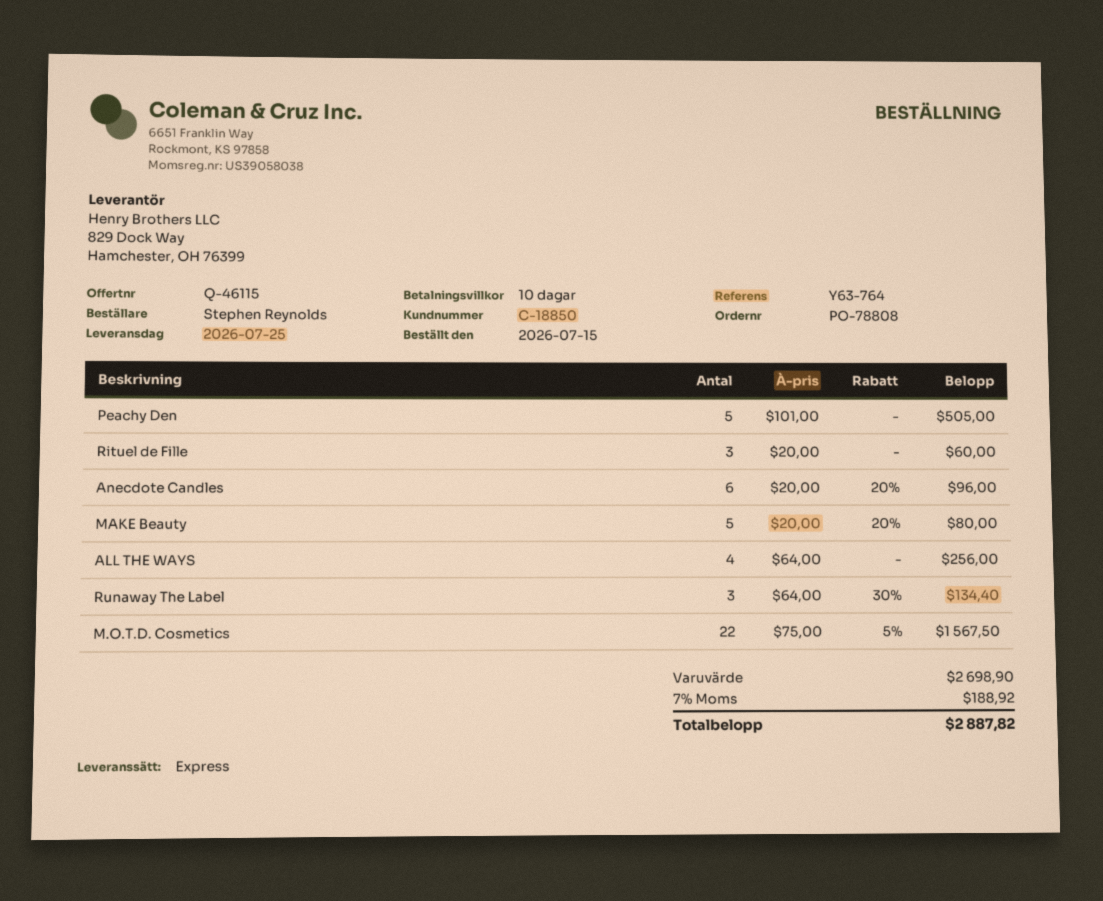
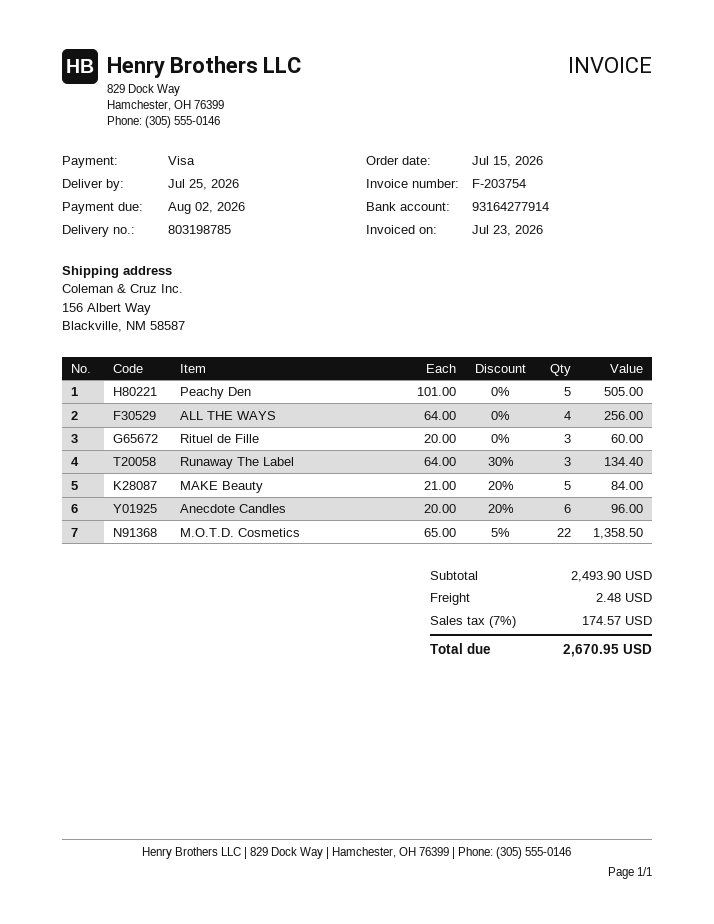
MAKE Beauty: 5 x 20.00 - 20% = 80.00 -> 5 x 21.00 - 20% = 84.00
M.O.T.D. Cosmetics: 22 x 75.00 - 5% = 1567.50 -> 22 x 65.00 - 5% = 1358.50
subtotal: 2698.90 -> 2493.90
shipping: none -> 2.48
tax: 7% = 188.92 -> 7% = 174.57
total: 2887.82 -> 2670.95

